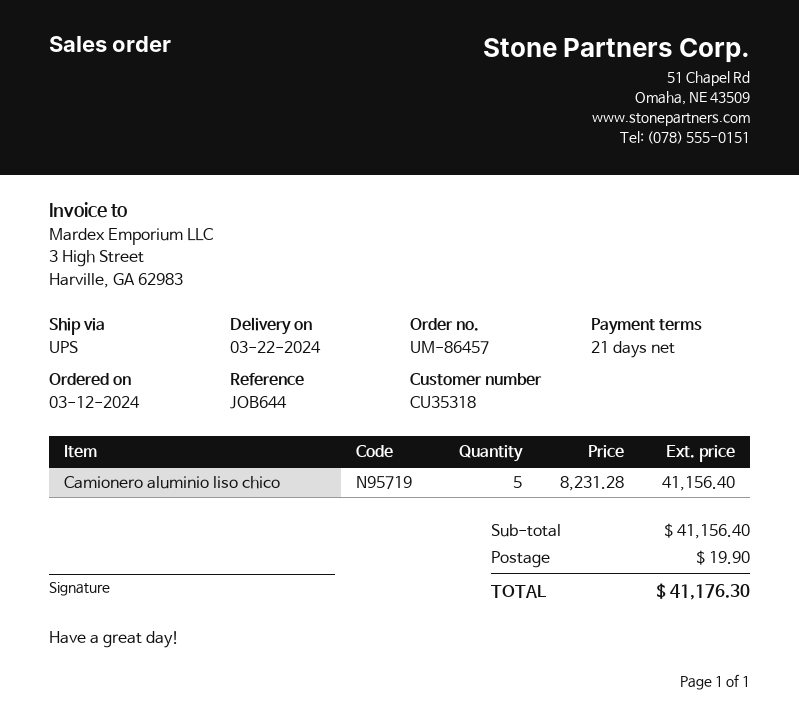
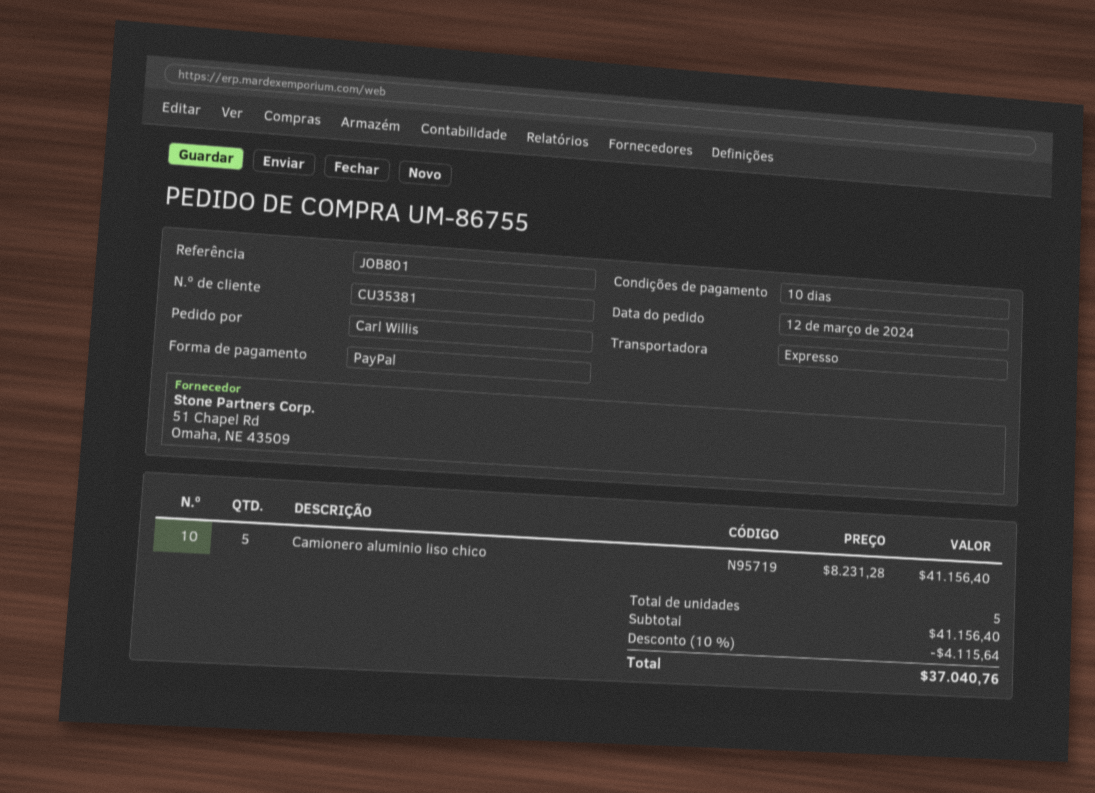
order number: UM-86457 -> UM-86755
payment terms: 21 days -> 10 days
customer number: CU35318 -> CU35381
reference: JOB644 -> JOB801
shipping method: UPS -> express
discount: none -> 10% = 4115.64
shipping: 19.90 -> none
total: 41176.30 -> 37040.76

